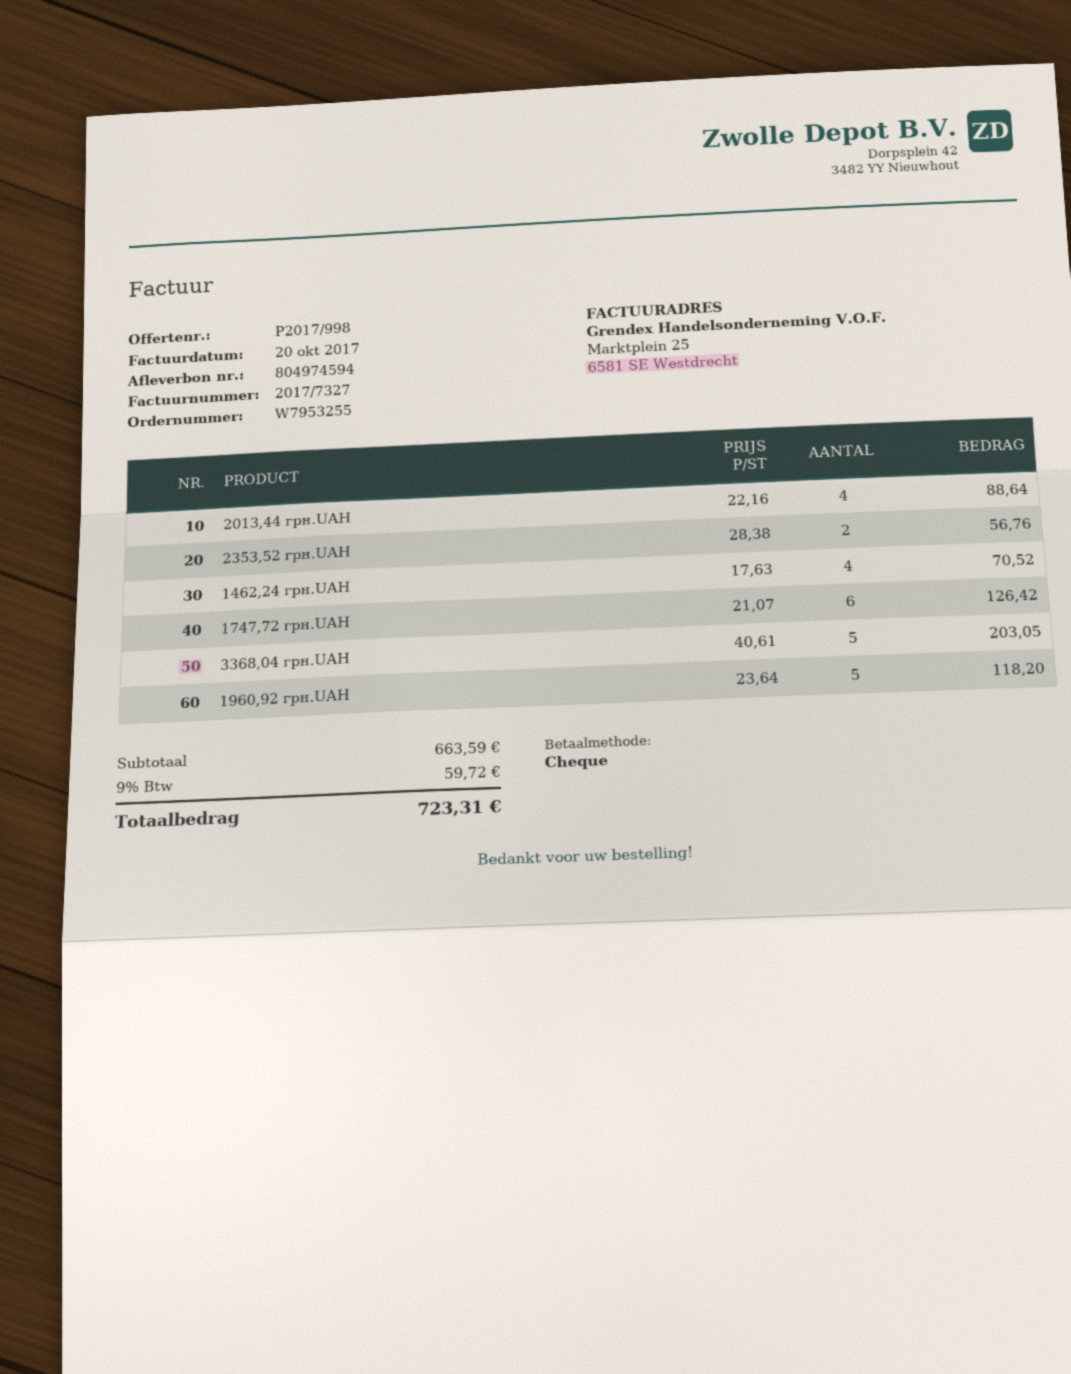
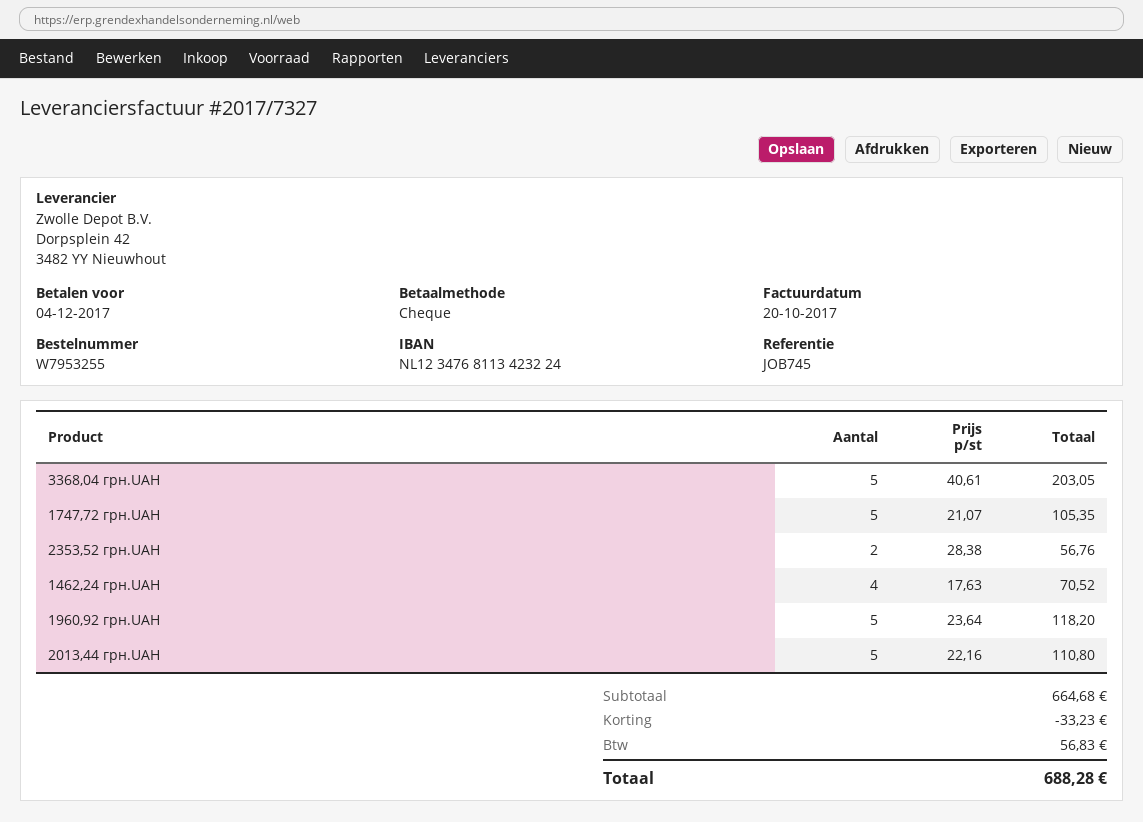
2013,44 грн.UAH: 4 x 22.16 = 88.64 -> 5 x 22.16 = 110.80
1747,72 грн.UAH: 6 x 21.07 = 126.42 -> 5 x 21.07 = 105.35
subtotal: 663.59 -> 664.68
discount: none -> 33.23
tax: 59.72 -> 56.83
total: 723.31 -> 688.28

